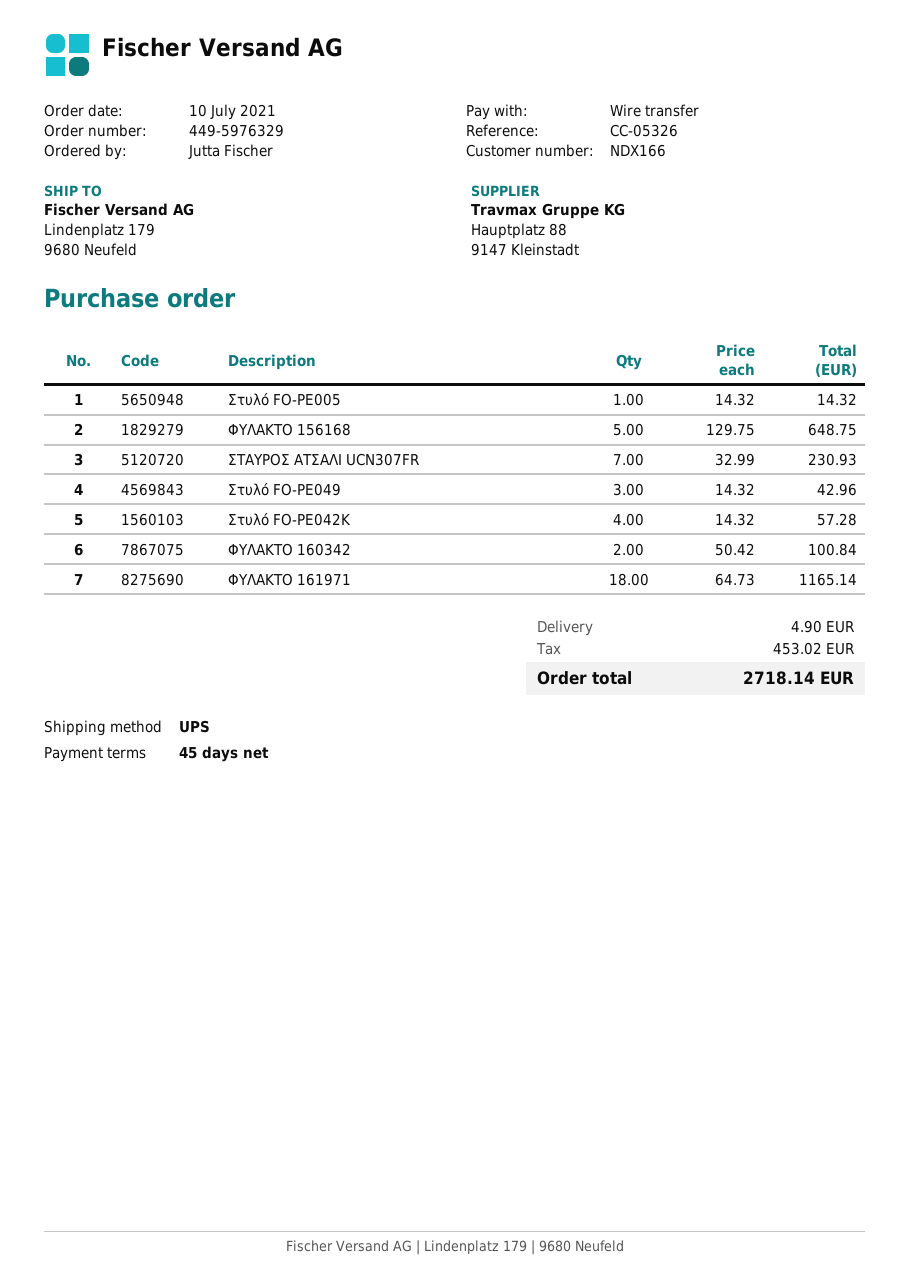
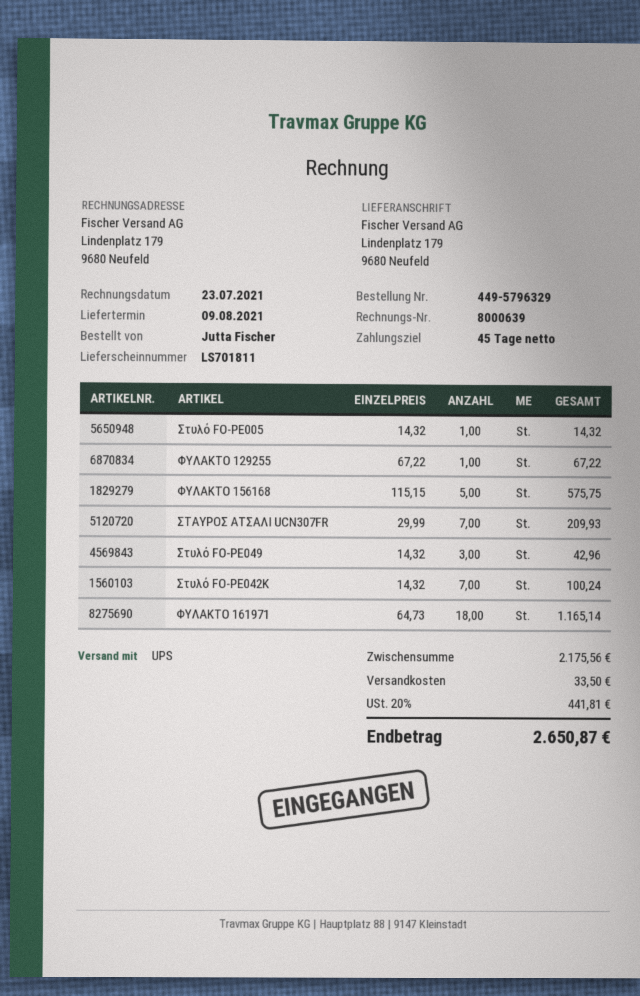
order number: 449-5976329 -> 449-5796329
ΦΥΛΑΚΤΟ 156168: 5 x 129.75 = 648.75 -> 5 x 115.15 = 575.75
ΣΤΑΥΡΟΣ ΑΤΣΑΛΙ UCN307FR: 7 x 32.99 = 230.93 -> 7 x 29.99 = 209.93
Στυλό FO-PE042K: 4 x 14.32 = 57.28 -> 7 x 14.32 = 100.24
ΦΥΛΑΚΤΟ 160342: 2 x 50.42 = 100.84 -> none
ΦΥΛΑΚΤΟ 129255: none -> 1 x 67.22 = 67.22
shipping: 4.90 -> 33.50
tax: 453.02 -> 441.81
total: 2718.14 -> 2650.87

